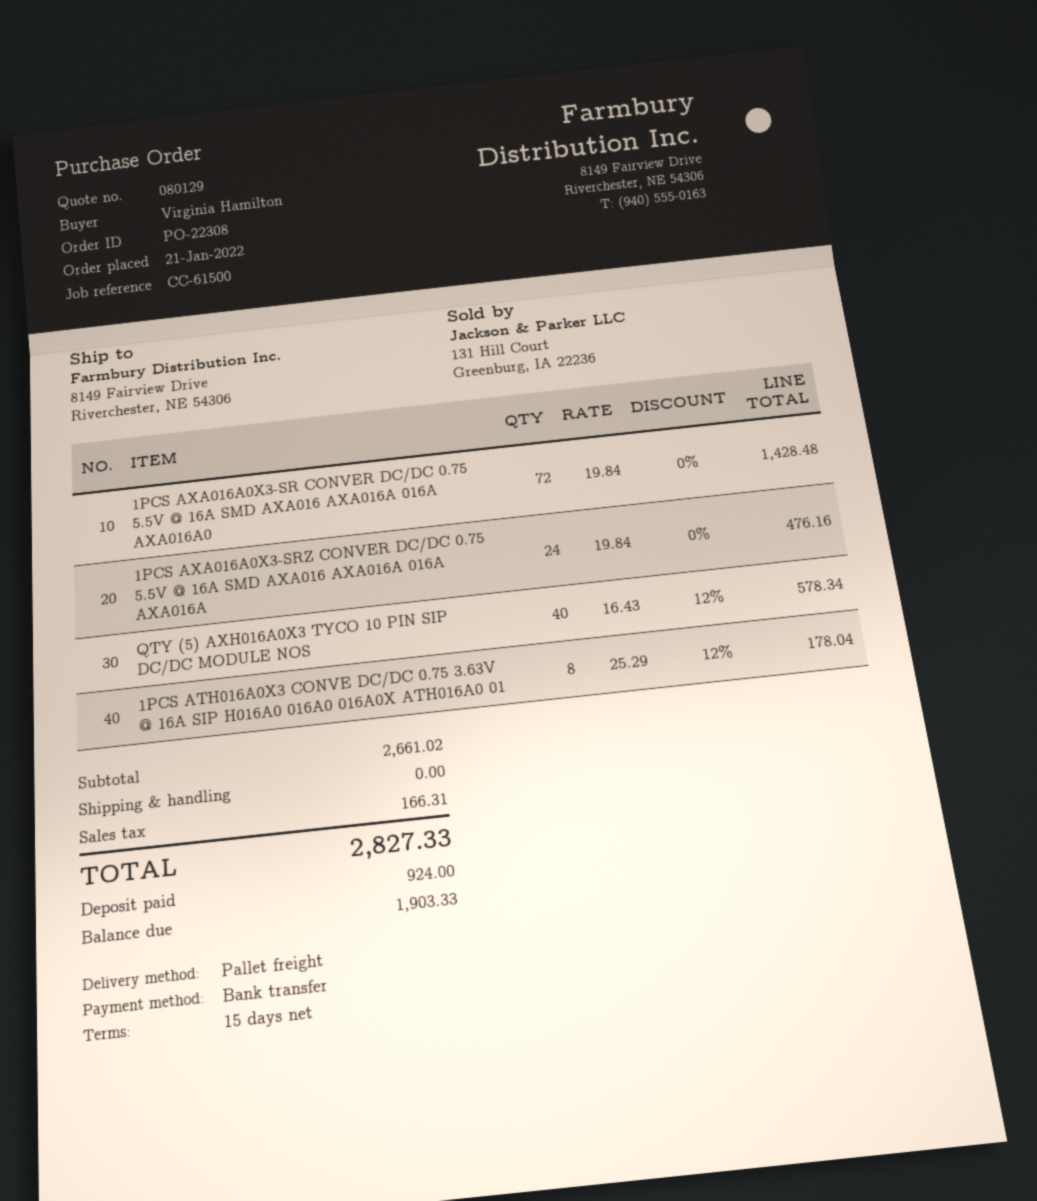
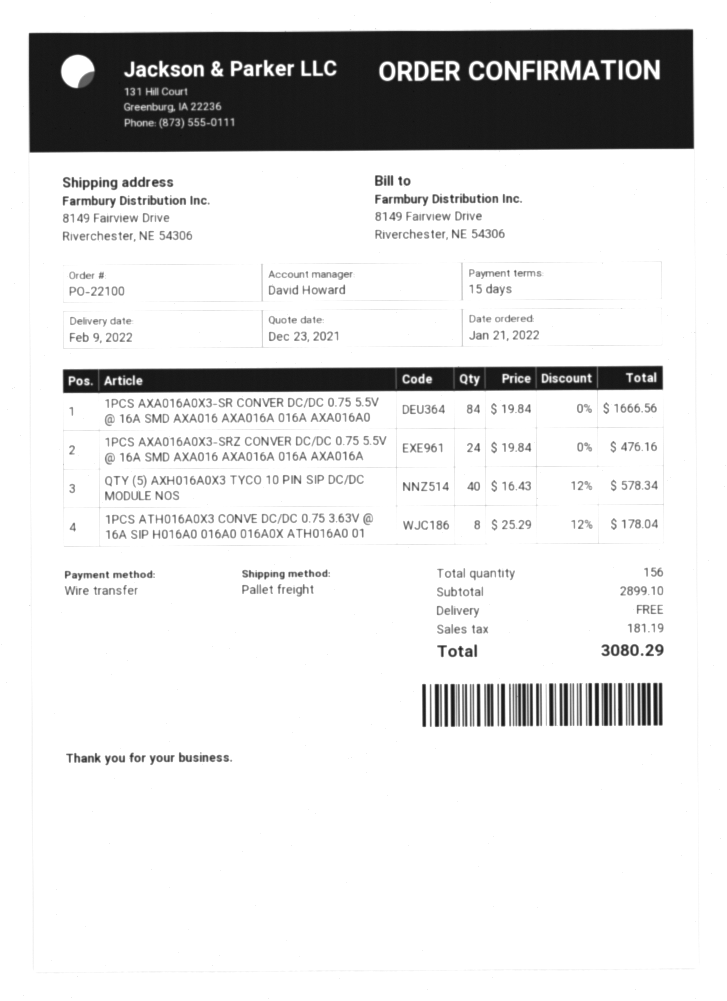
order number: PO-22308 -> PO-22100
1PCS AXA016A0X3-SR CONVER DC/DC 0.75 5.5V @ 16A SMD AXA016 AXA016A 016A AXA016A0: 72 x 19.84 = 1428.48 -> 84 x 19.84 = 1666.56
subtotal: 2661.02 -> 2899.10
tax: 166.31 -> 181.19
total: 2827.33 -> 3080.29

